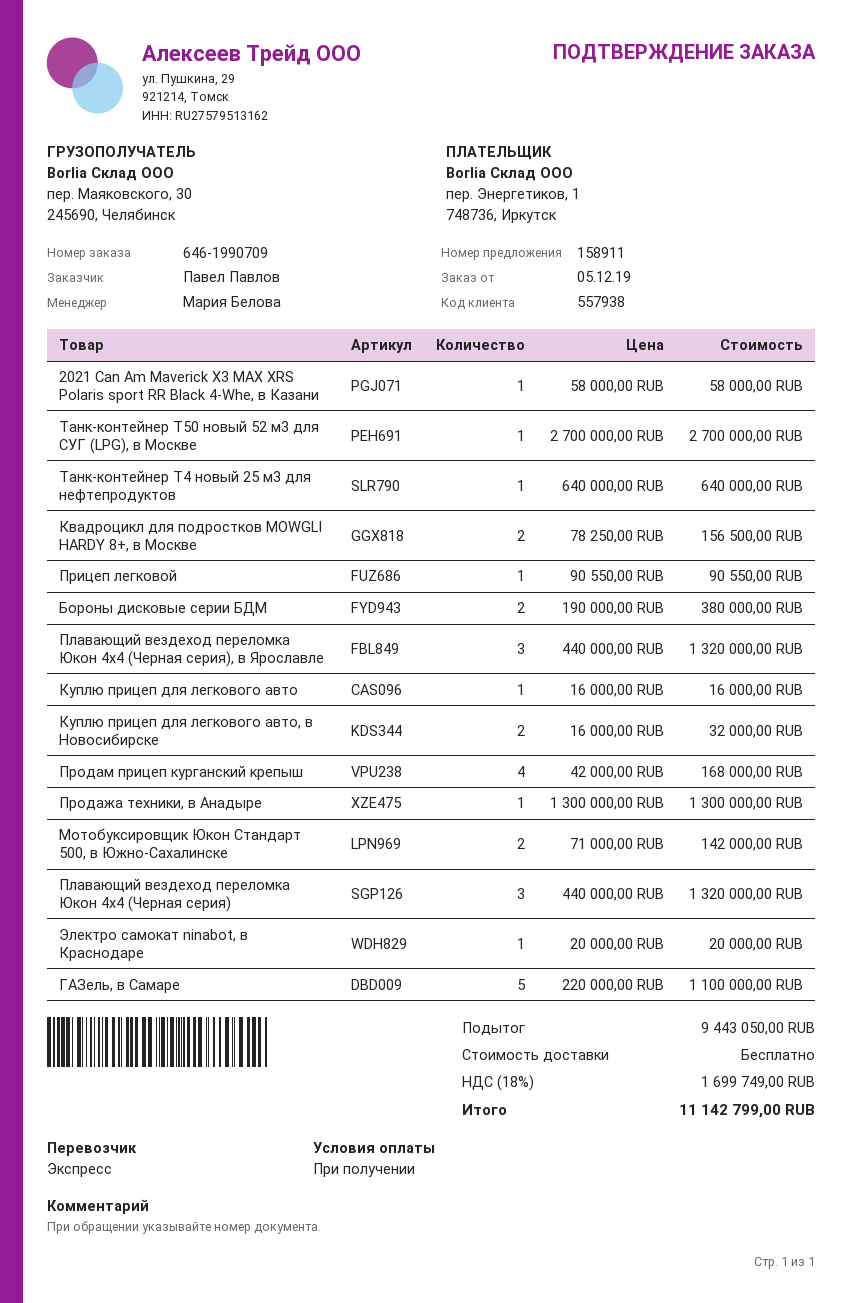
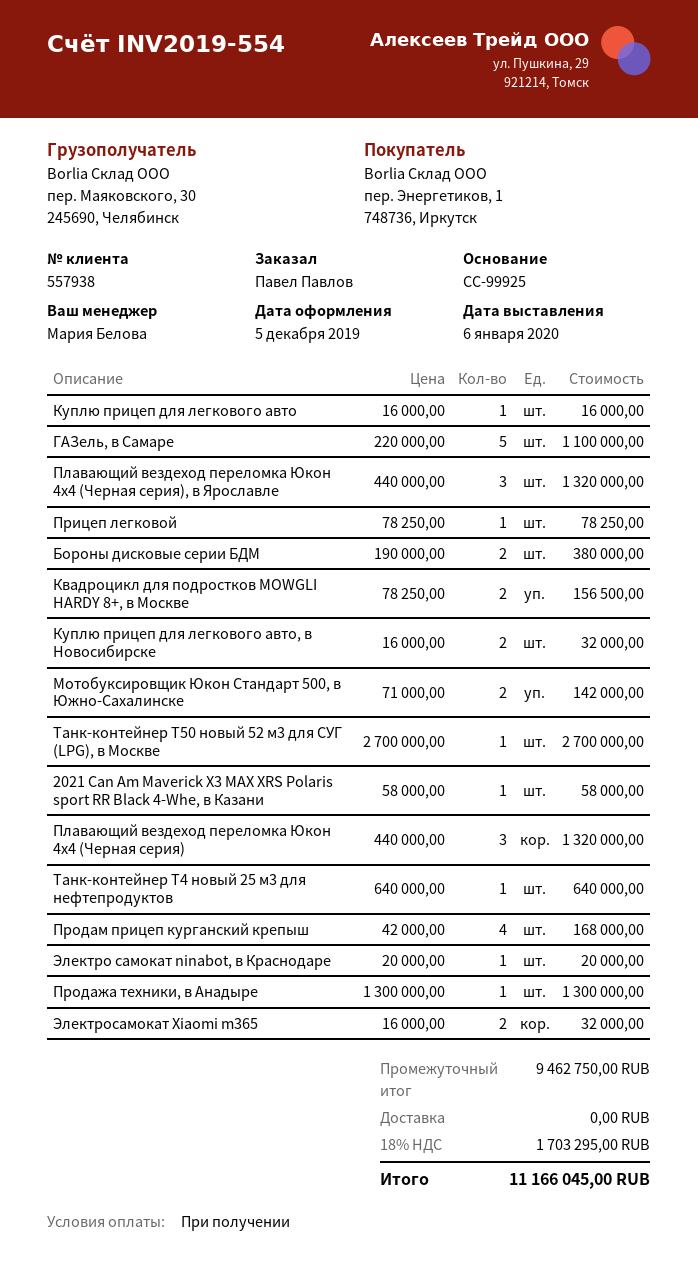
Прицеп легковой: 1 x 90550.00 = 90550.00 -> 1 x 78250.00 = 78250.00
Электросамокат Xiaomi m365: none -> 2 x 16000.00 = 32000.00
subtotal: 9443050.00 -> 9462750.00
tax: 18% = 1699749.00 -> 18% = 1703295.00
total: 11142799.00 -> 11166045.00

